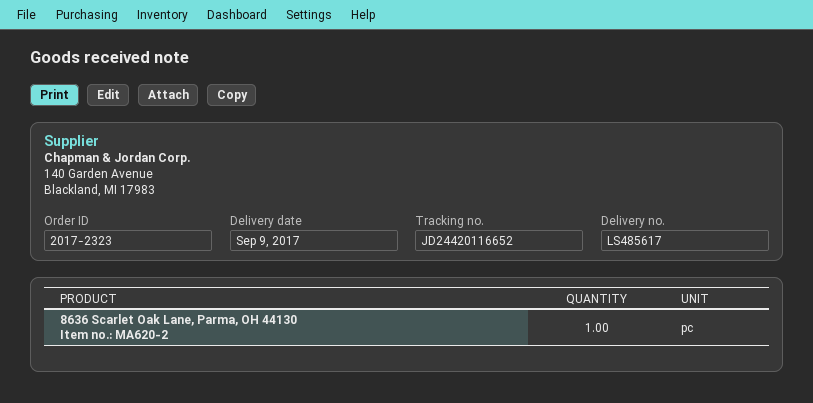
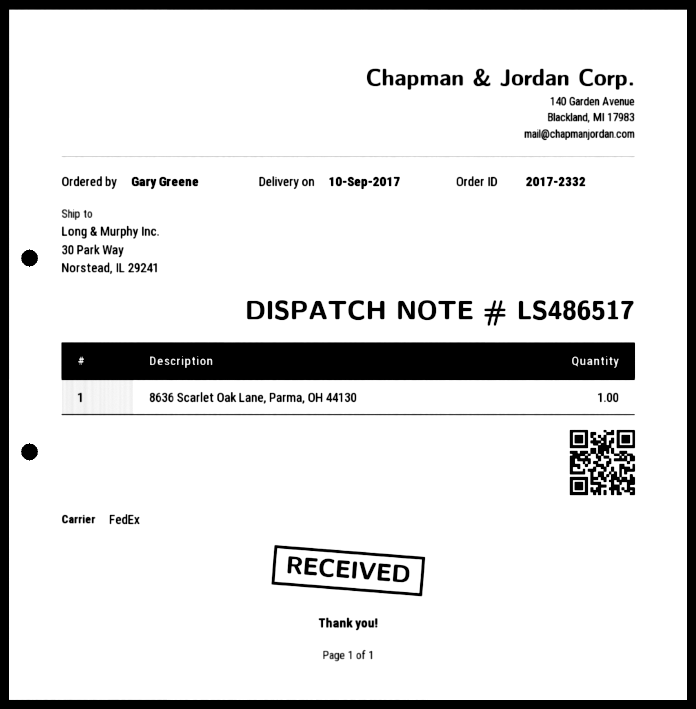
order number: 2017-2323 -> 2017-2332
delivery note number: LS485617 -> LS486517
delivery date: 2017-09-09 -> 2017-09-10

